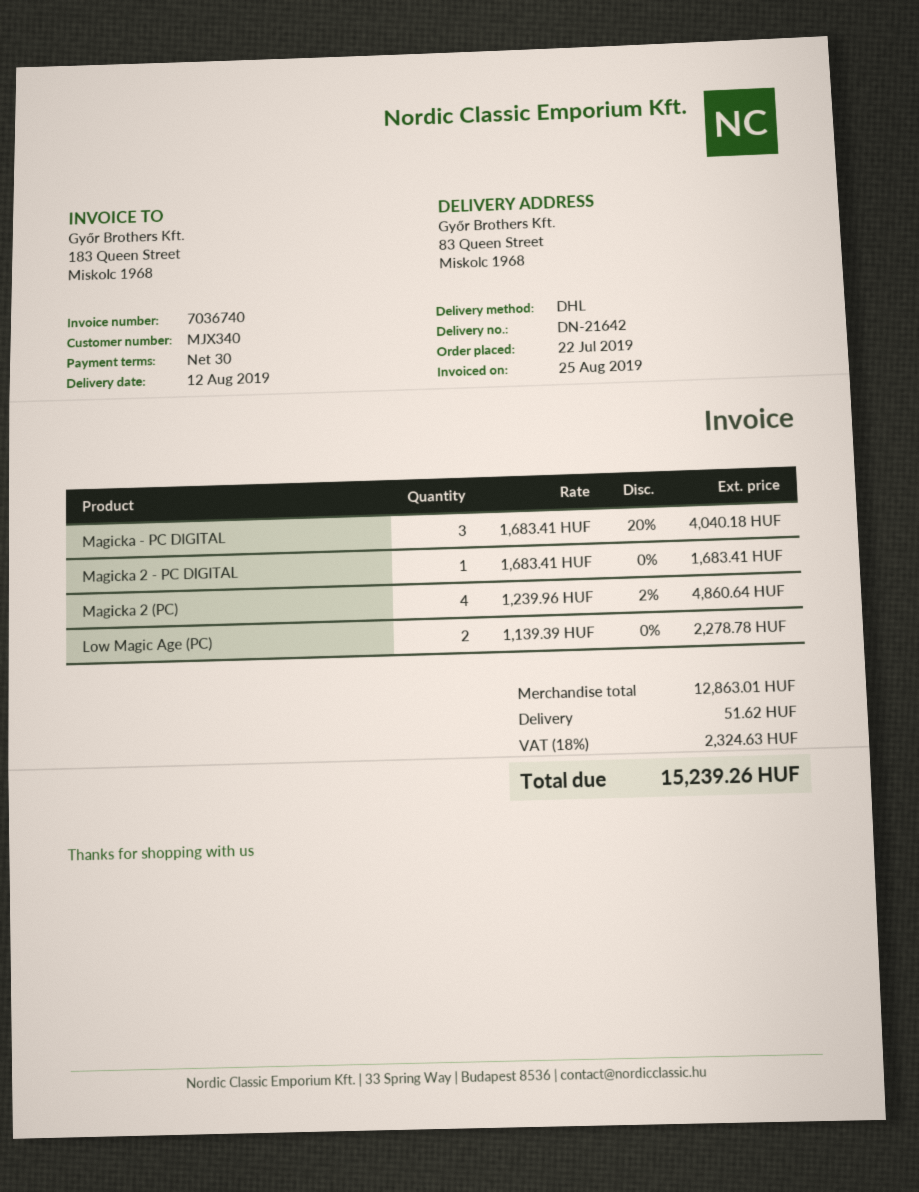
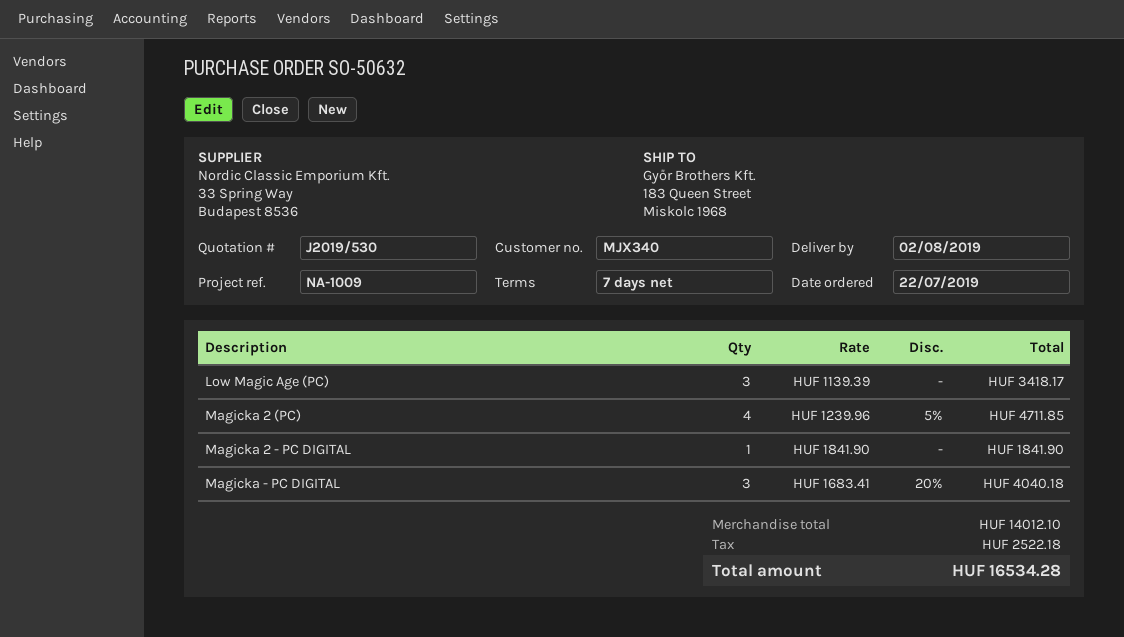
delivery date: 2019-08-12 -> 2019-08-02
payment terms: 30 days -> 7 days
ship to: 83 Queen Street, Miskolc 1968 -> 183 Queen Street, Miskolc 1968
Magicka 2 - PC DIGITAL: 1 x 1683.41 = 1683.41 -> 1 x 1841.90 = 1841.90
Magicka 2 (PC): 4 x 1239.96 - 2% = 4860.64 -> 4 x 1239.96 - 5% = 4711.85
Low Magic Age (PC): 2 x 1139.39 = 2278.78 -> 3 x 1139.39 = 3418.17
subtotal: 12863.01 -> 14012.10
shipping: 51.62 -> none
tax: 2324.63 -> 2522.18
total: 15239.26 -> 16534.28

